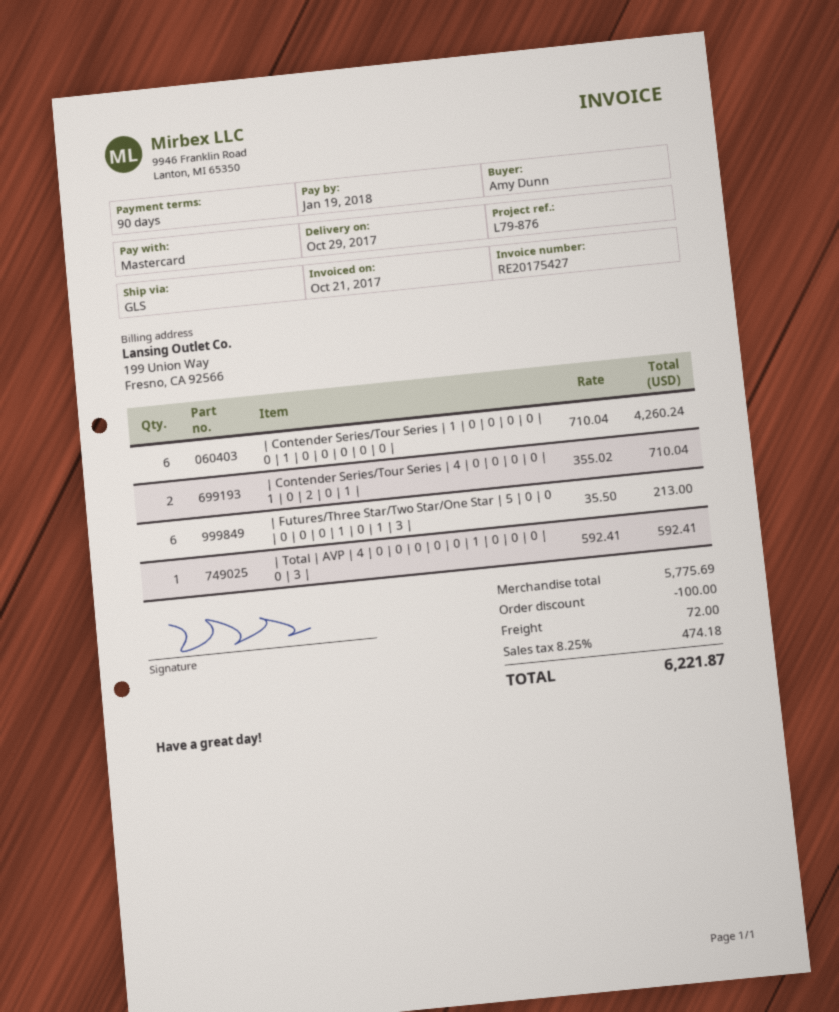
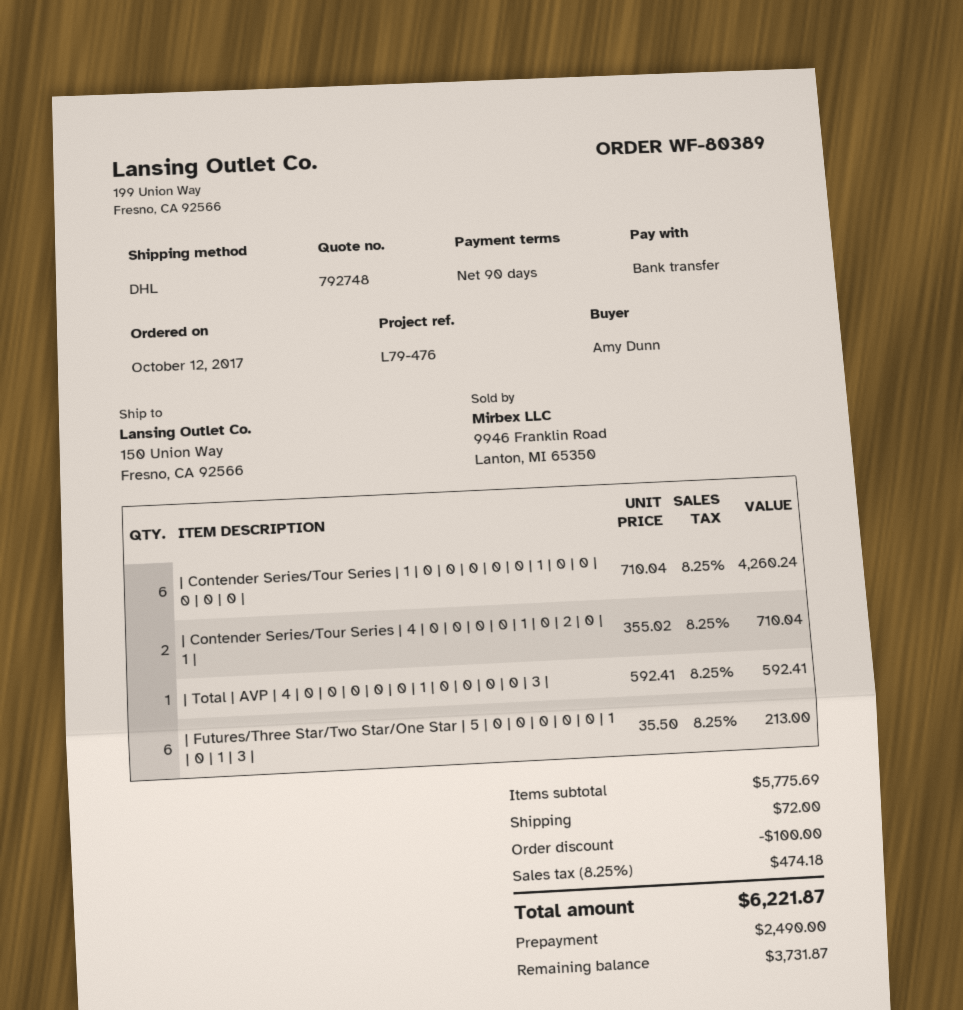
reference: L79-876 -> L79-476
payment method: Mastercard -> bank transfer
shipping method: GLS -> DHL

